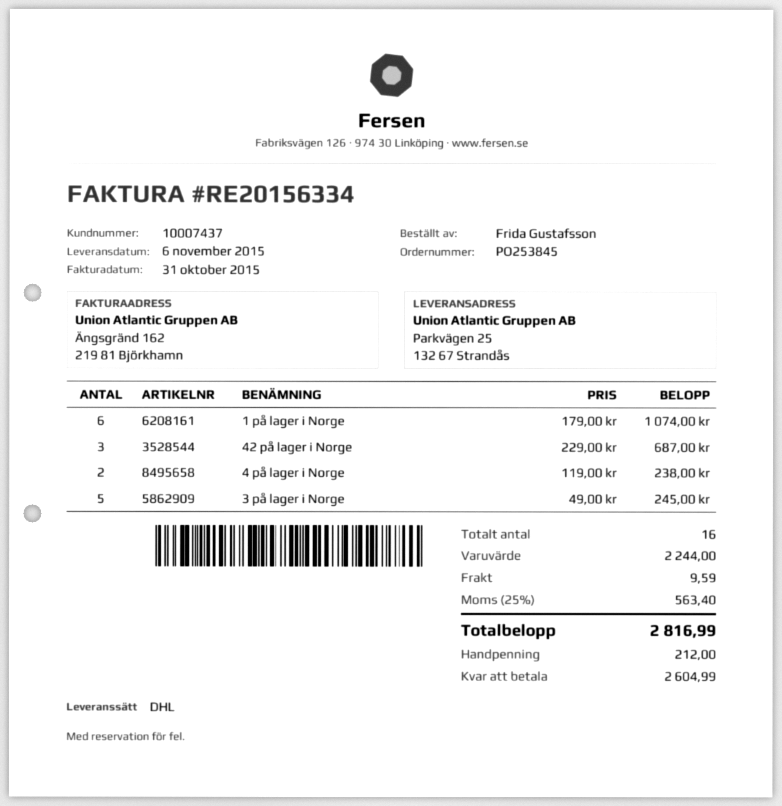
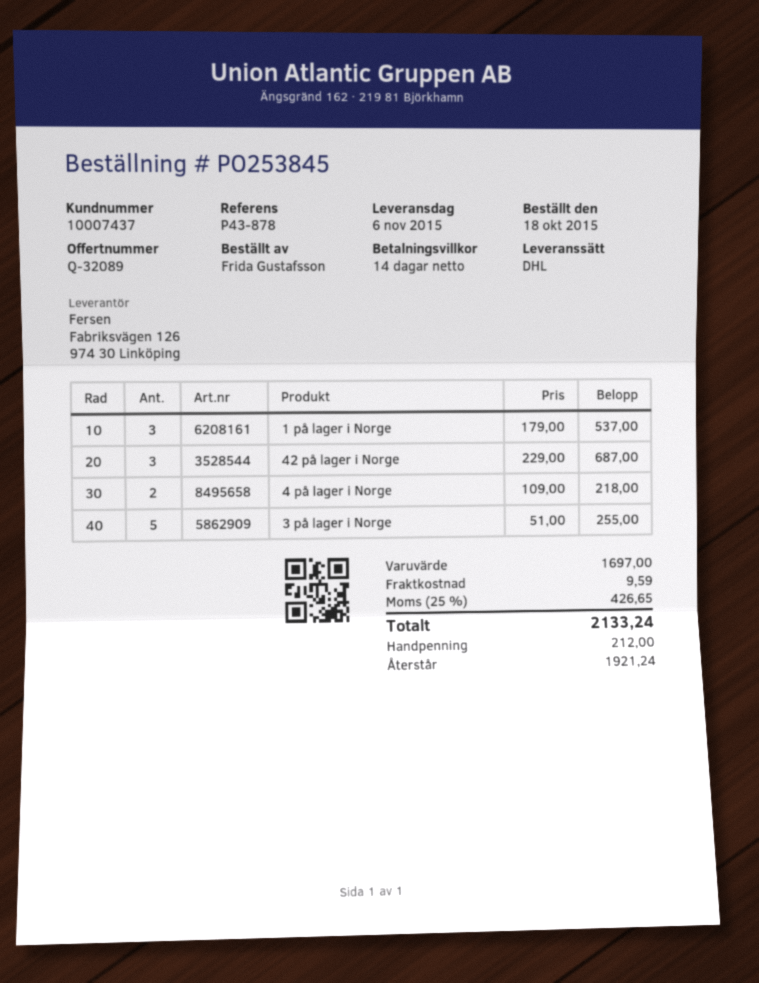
1 på lager i Norge: 6 x 179.00 = 1074.00 -> 3 x 179.00 = 537.00
4 på lager i Norge: 2 x 119.00 = 238.00 -> 2 x 109.00 = 218.00
3 på lager i Norge: 5 x 49.00 = 245.00 -> 5 x 51.00 = 255.00
subtotal: 2244.00 -> 1697.00
tax: 25% = 563.40 -> 25% = 426.65
total: 2816.99 -> 2133.24
balance: 2604.99 -> 1921.24

